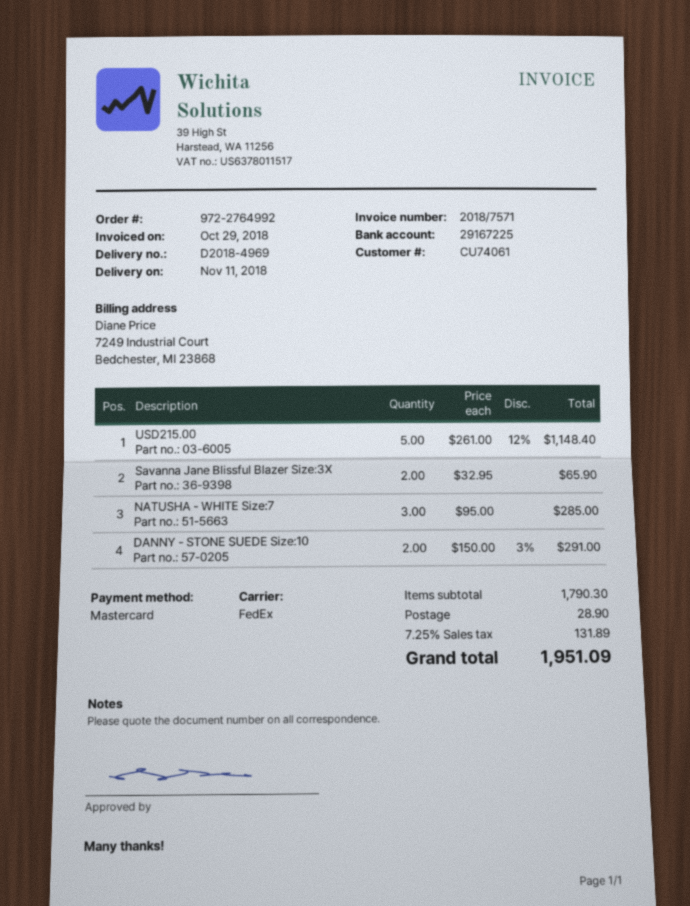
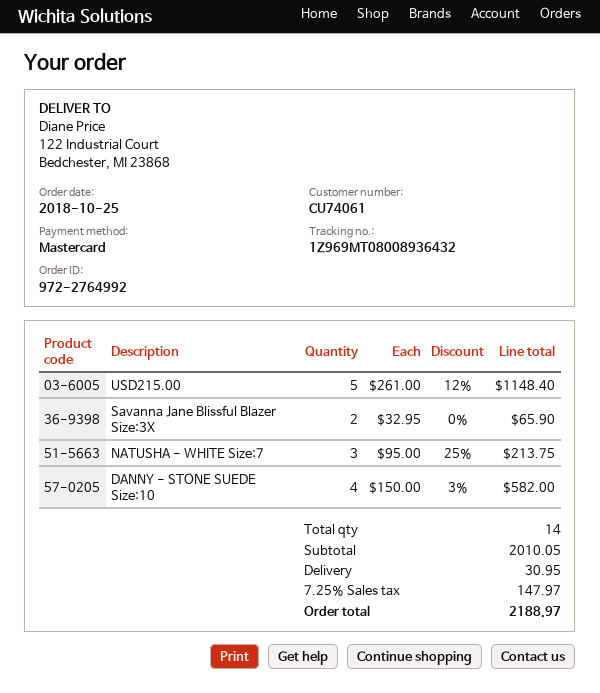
NATUSHA - WHITE Size:7: 3 x 95.00 = 285.00 -> 3 x 95.00 - 25% = 213.75
DANNY - STONE SUEDE Size:10: 2 x 150.00 - 3% = 291.00 -> 4 x 150.00 - 3% = 582.00
subtotal: 1790.30 -> 2010.05
shipping: 28.90 -> 30.95
tax: 7.25% = 131.89 -> 7.25% = 147.97
total: 1951.09 -> 2188.97

